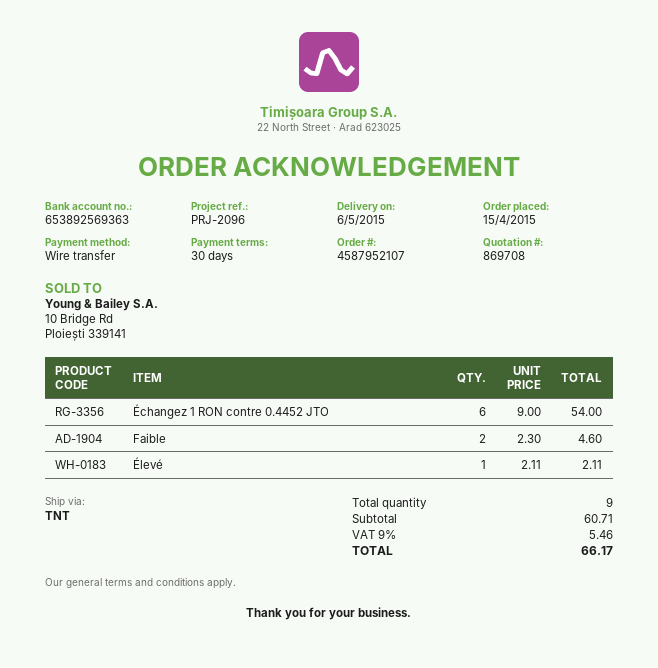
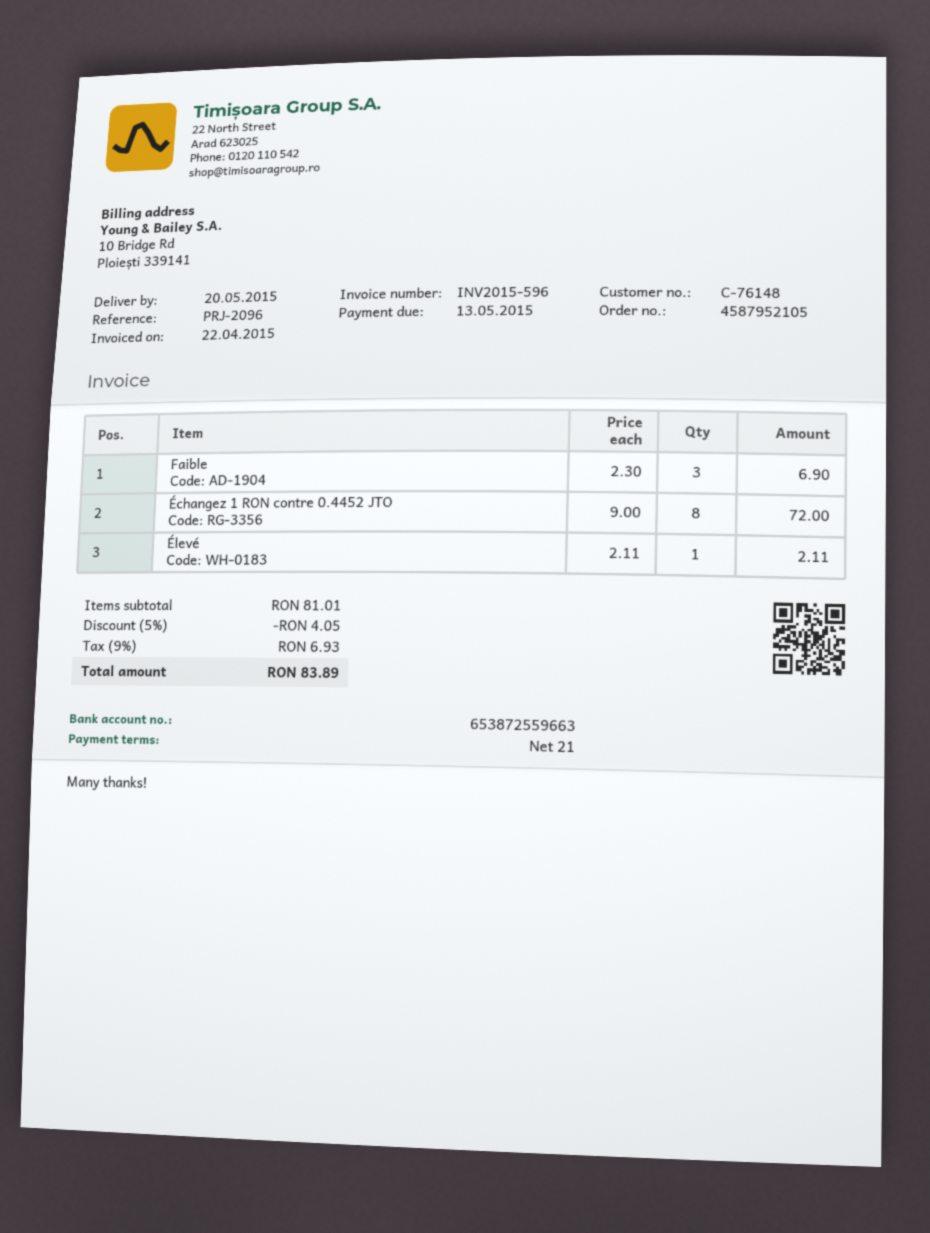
order number: 4587952107 -> 4587952105
delivery date: 2015-05-06 -> 2015-05-20
payment terms: 30 days -> 21 days
bank account: 653892569363 -> 653872559663
Échangez 1 RON contre 0.4452 JTO: 6 x 9.00 = 54.00 -> 8 x 9.00 = 72.00
Faible: 2 x 2.30 = 4.60 -> 3 x 2.30 = 6.90
subtotal: 60.71 -> 81.01
discount: none -> 5% = 4.05
tax: 9% = 5.46 -> 9% = 6.93
total: 66.17 -> 83.89

